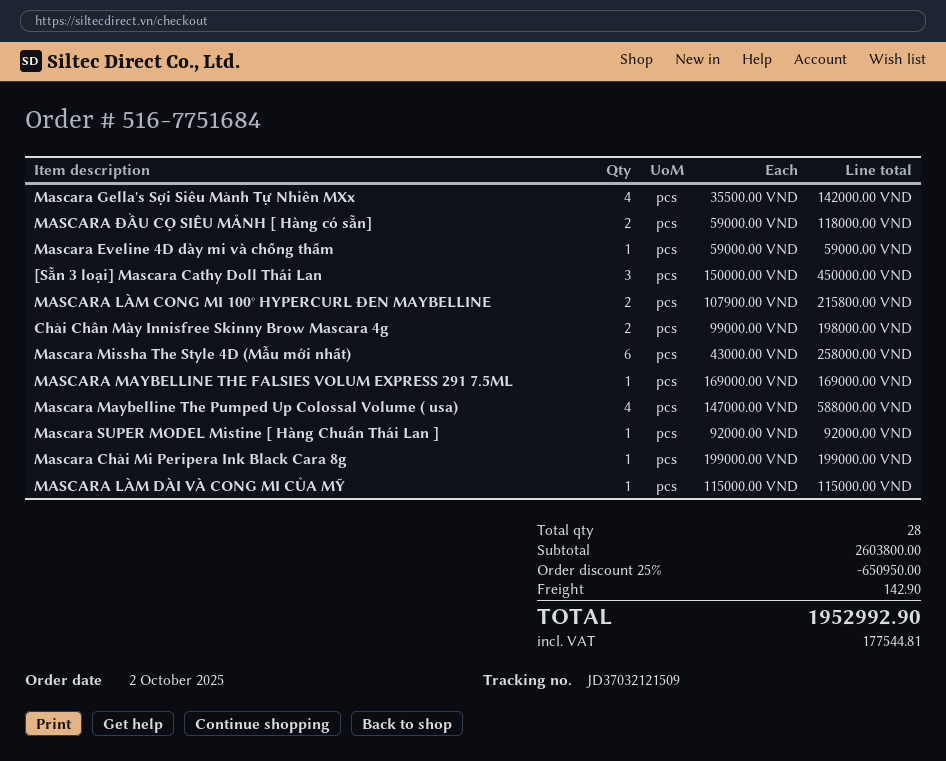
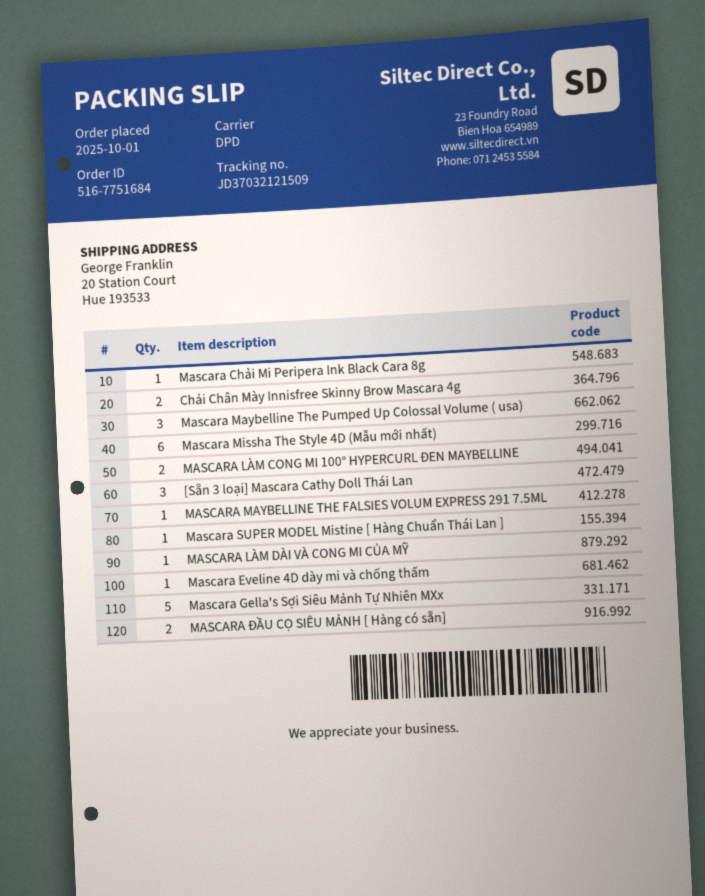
order date: 2025-10-02 -> 2025-10-01
Mascara Gella's Sợi Siêu Mảnh Tự Nhiên MXx: 4 -> 5
Mascara Maybelline The Pumped Up Colossal Volume ( usa): 4 -> 3

